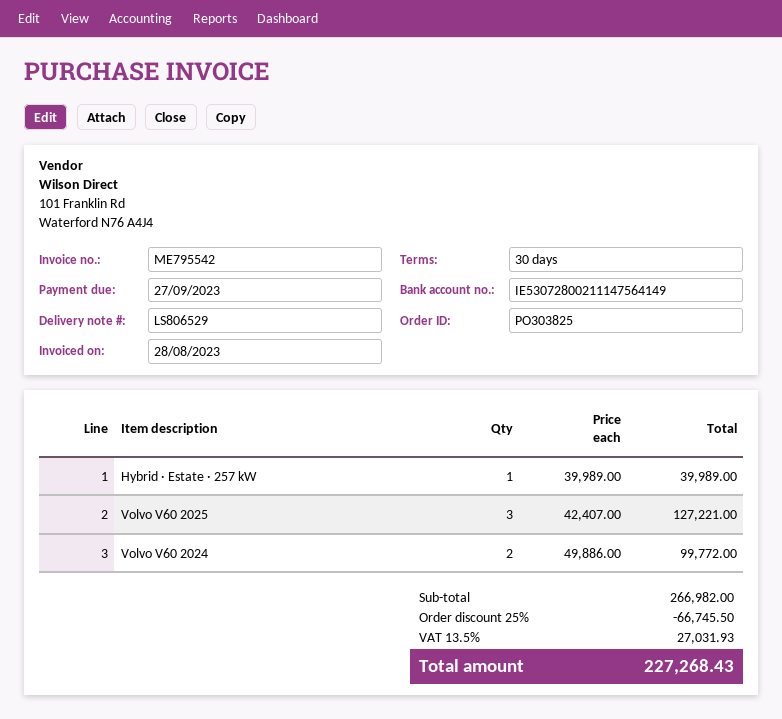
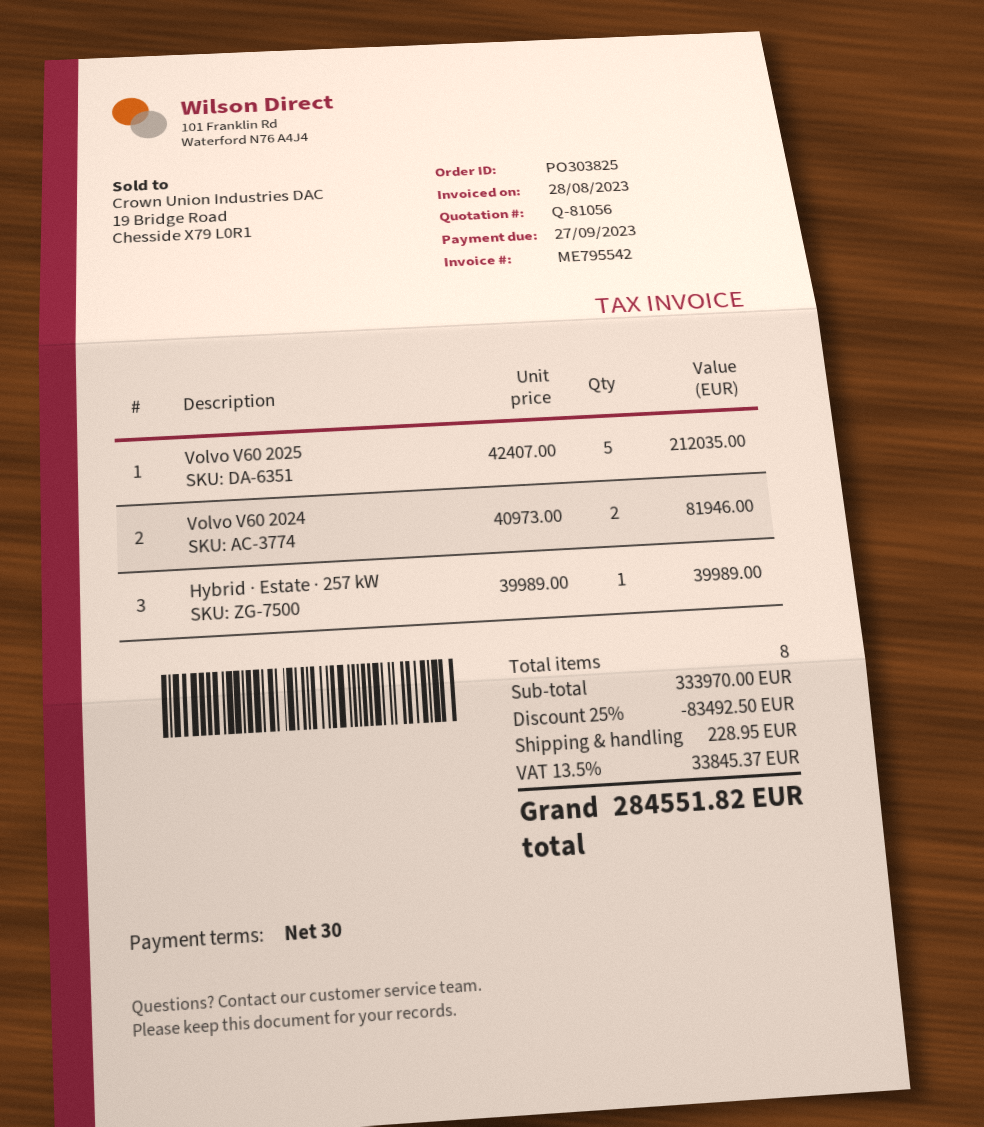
Volvo V60 2025: 3 x 42407.00 = 127221.00 -> 5 x 42407.00 = 212035.00
Volvo V60 2024: 2 x 49886.00 = 99772.00 -> 2 x 40973.00 = 81946.00
subtotal: 266982.00 -> 333970.00
discount: 25% = 66745.50 -> 25% = 83492.50
shipping: none -> 228.95
tax: 13.5% = 27031.93 -> 13.5% = 33845.37
total: 227268.43 -> 284551.82

